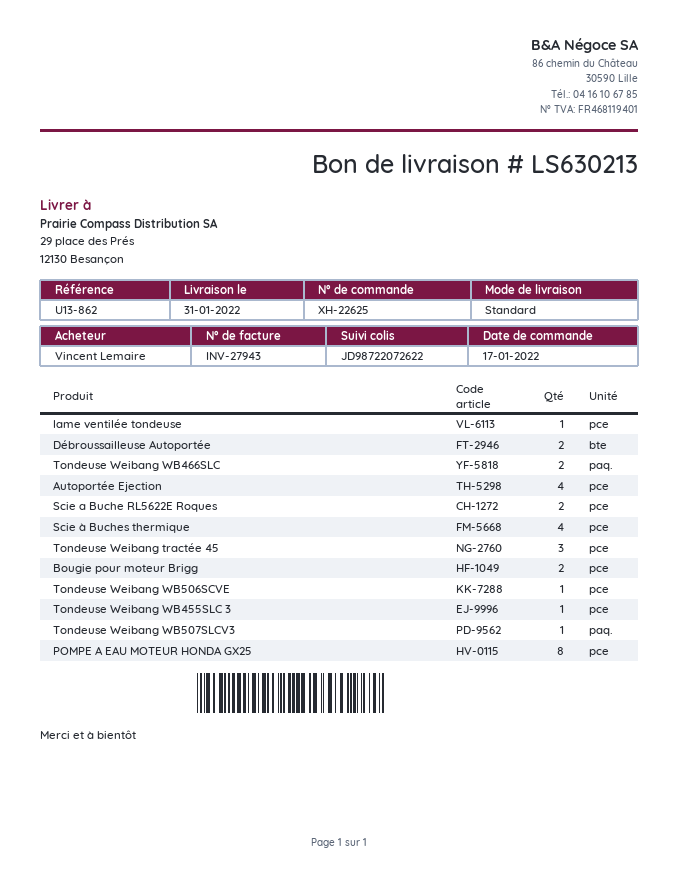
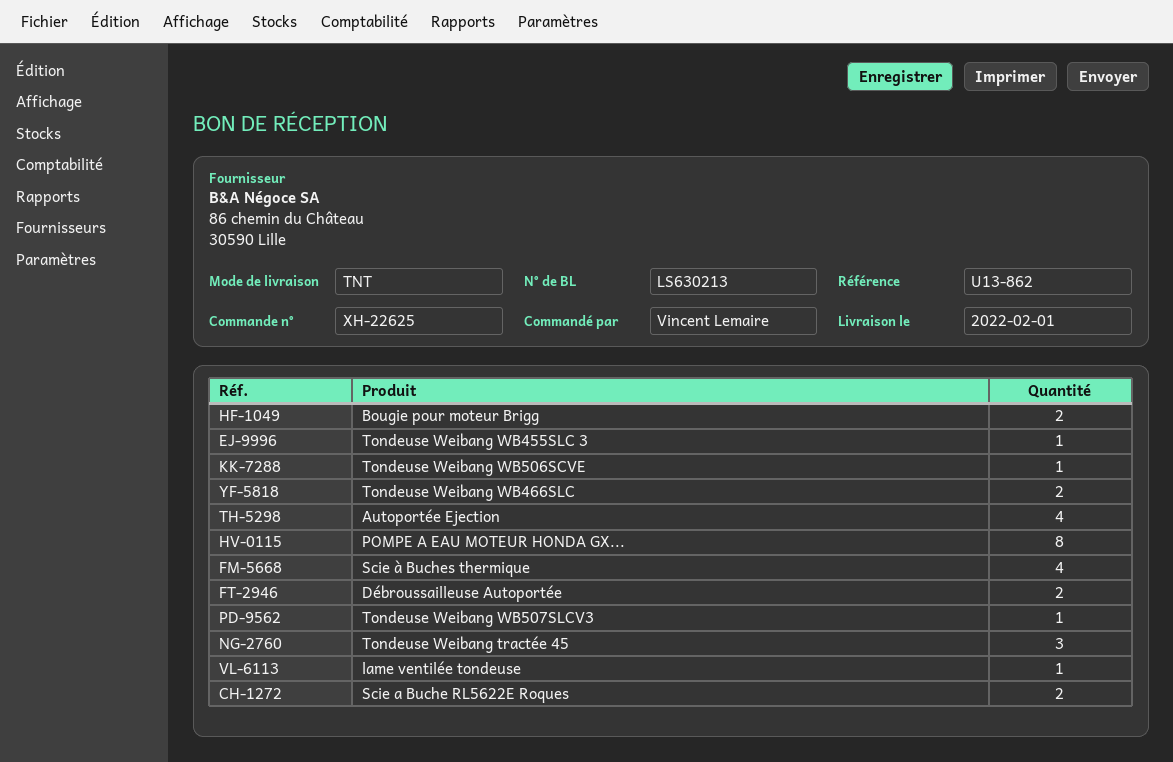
delivery date: 2022-01-31 -> 2022-02-01
shipping method: standard -> TNT

